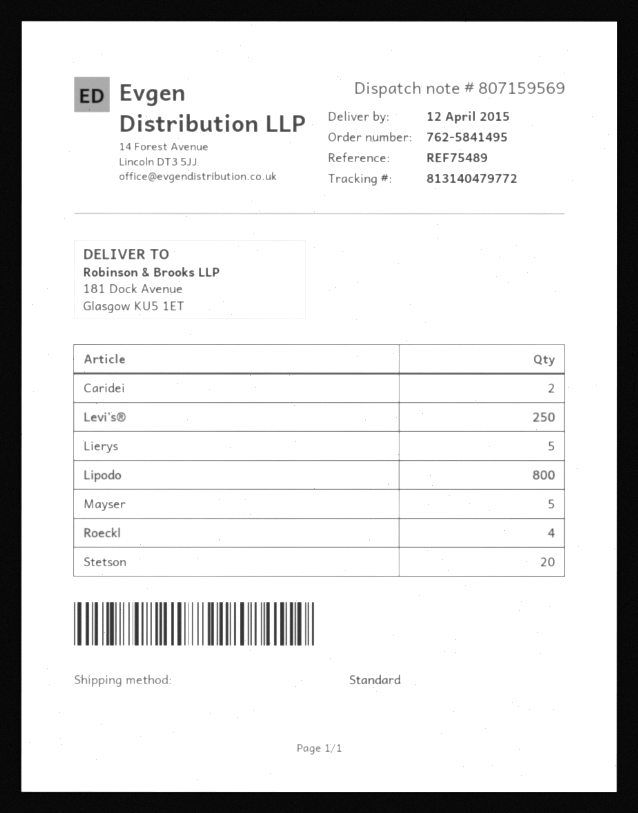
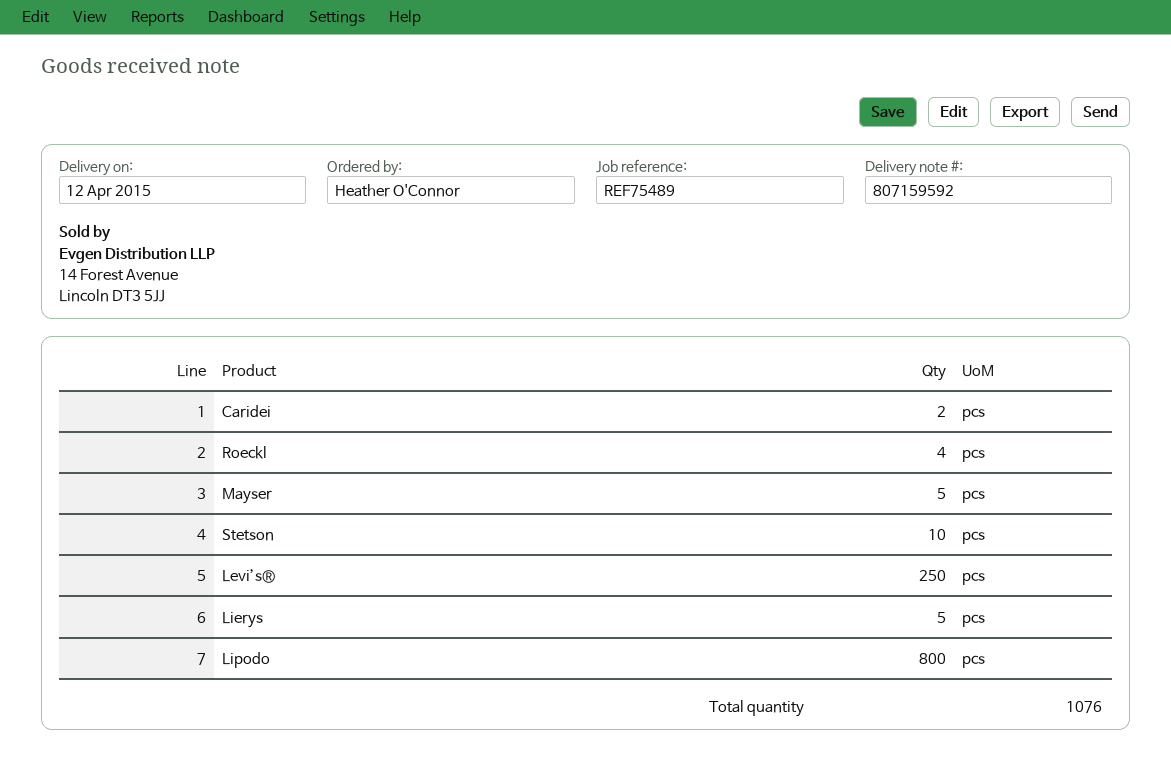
delivery note number: 807159569 -> 807159592
Stetson: 20 -> 10

